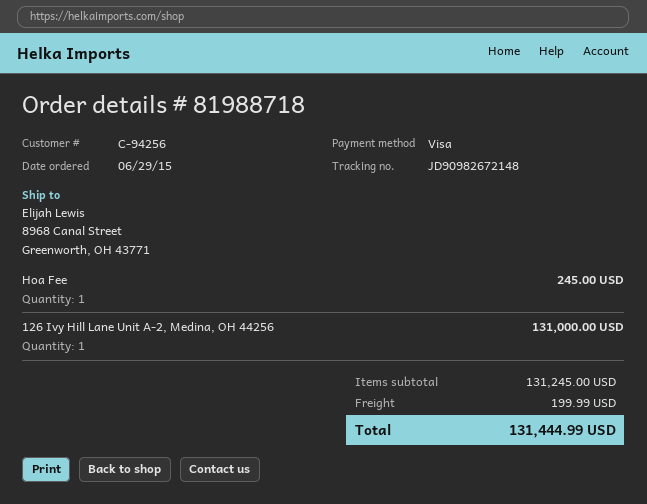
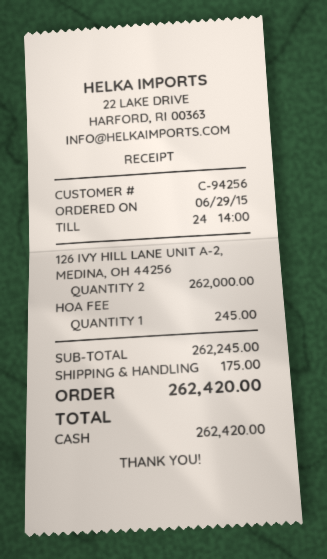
payment method: Visa -> cash
126 Ivy Hill Lane Unit A-2, Medina, OH 44256: 1 for 131000.00 -> 2 for 262000.00
subtotal: 131245.00 -> 262245.00
shipping: 199.99 -> 175.00
total: 131444.99 -> 262420.00

